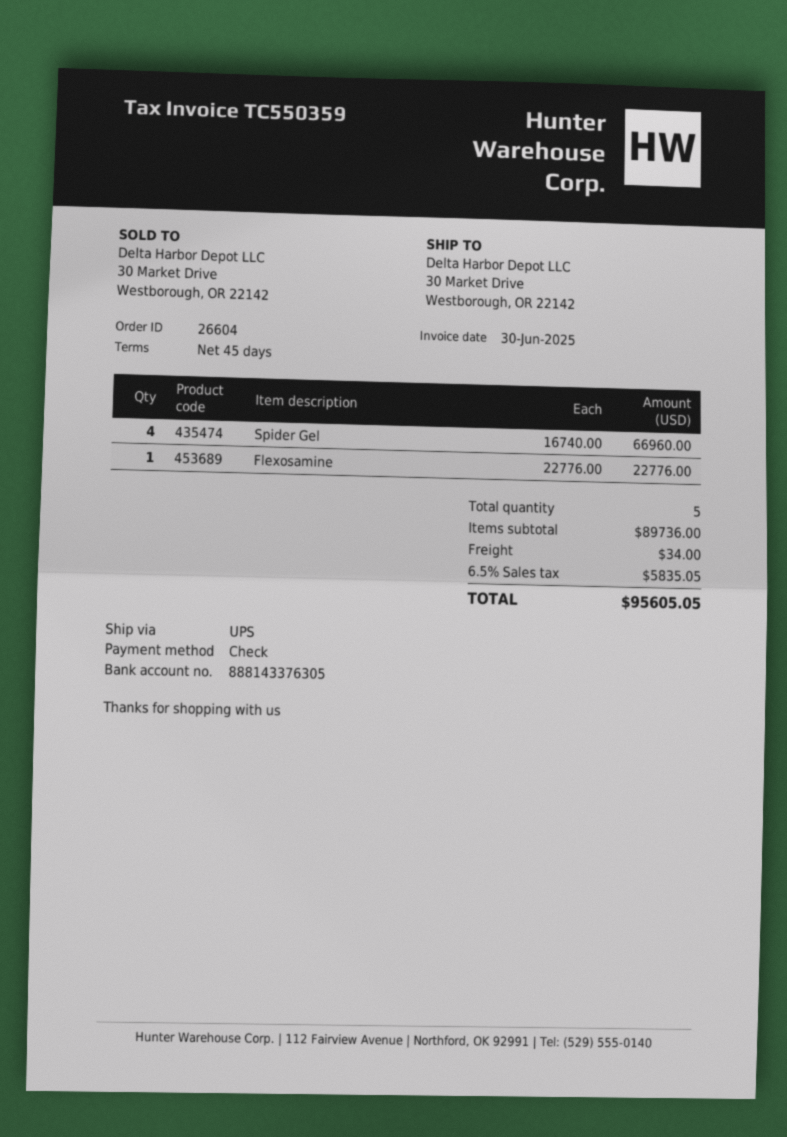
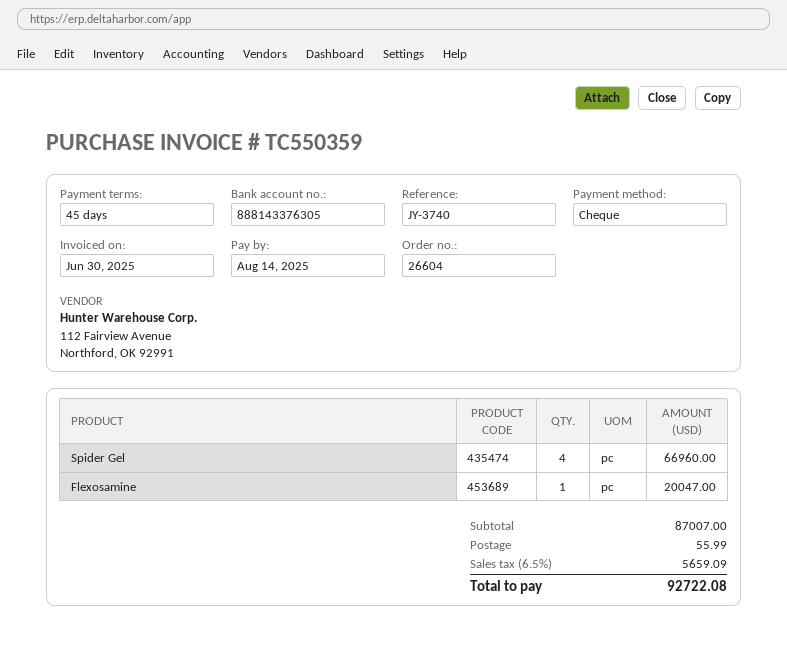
Flexosamine: 1 for 22776.00 -> 1 for 20047.00
subtotal: 89736.00 -> 87007.00
shipping: 34.00 -> 55.99
tax: 6.5% = 5835.05 -> 6.5% = 5659.09
total: 95605.05 -> 92722.08

